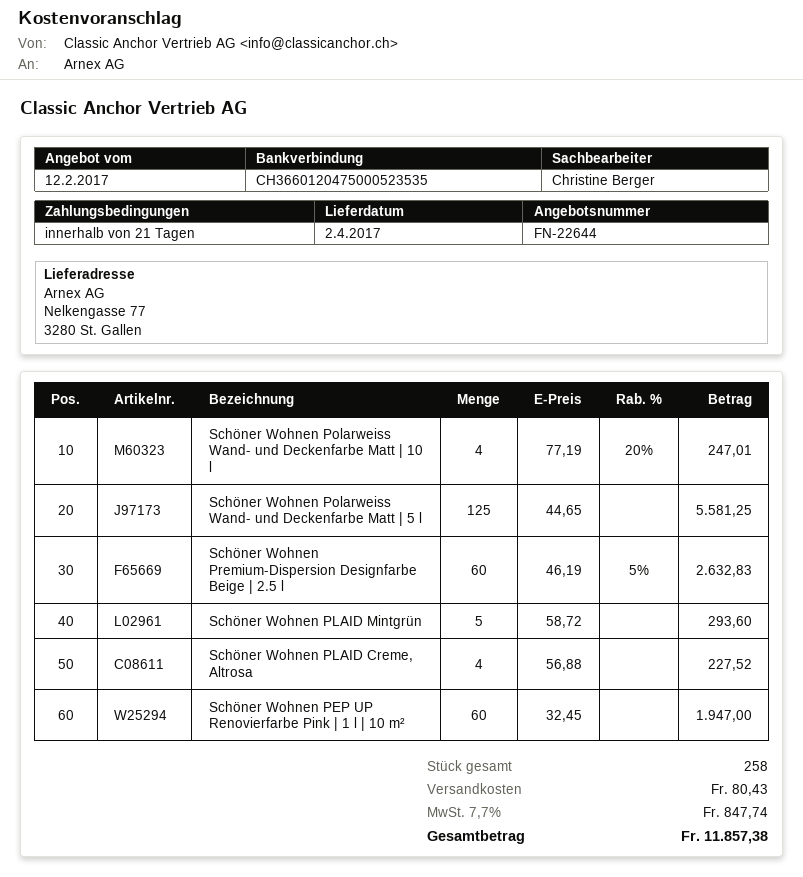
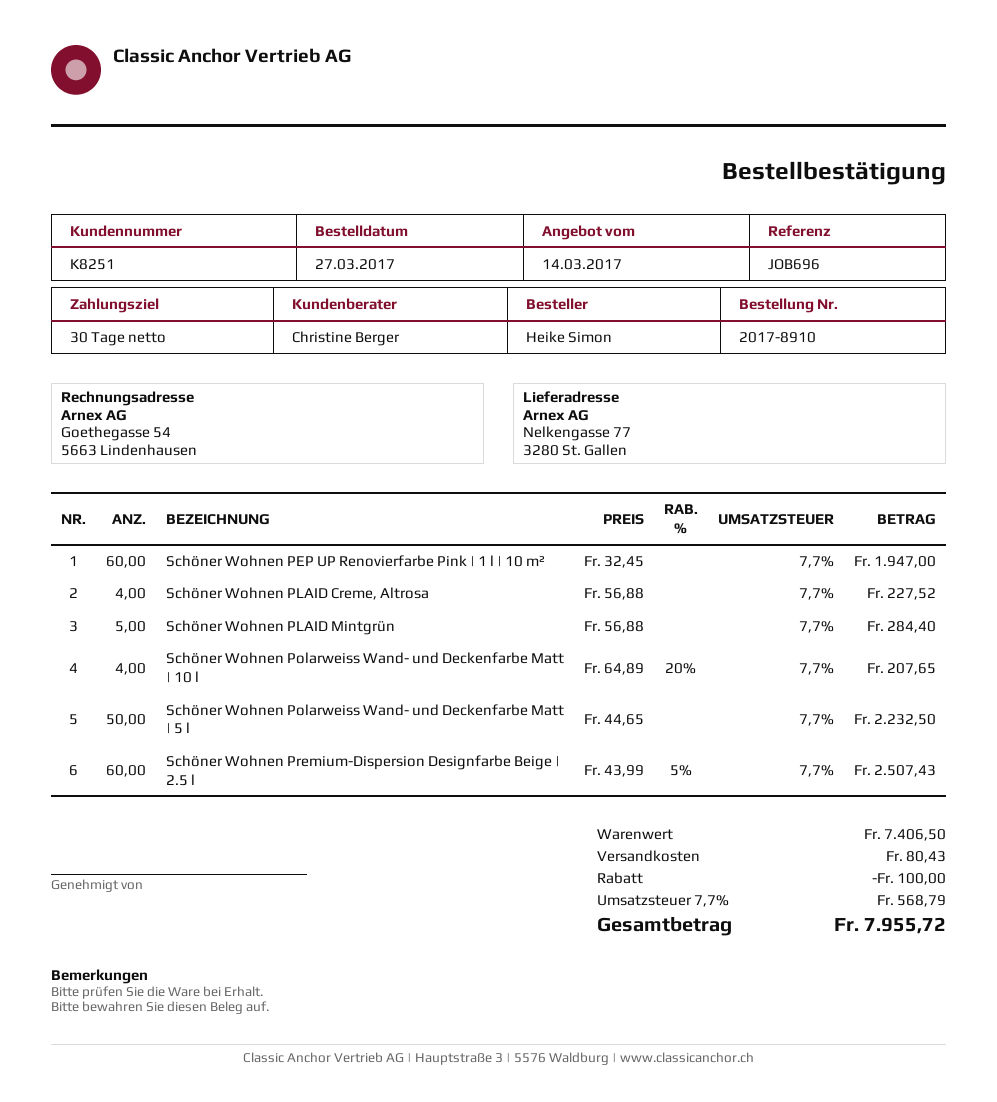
quote date: 2017-02-12 -> 2017-03-14
payment terms: 21 days -> 30 days
Schöner Wohnen Polarweiss Wand- und Deckenfarbe Matt | 10 l: 4 x 77.19 - 20% = 247.01 -> 4 x 64.89 - 20% = 207.65
Schöner Wohnen Polarweiss Wand- und Deckenfarbe Matt | 5 l: 125 x 44.65 = 5581.25 -> 50 x 44.65 = 2232.50
Schöner Wohnen Premium-Dispersion Designfarbe Beige | 2.5 l: 60 x 46.19 - 5% = 2632.83 -> 60 x 43.99 - 5% = 2507.43
Schöner Wohnen PLAID Mintgrün: 5 x 58.72 = 293.60 -> 5 x 56.88 = 284.40
discount: none -> 100.00
tax: 7.7% = 847.74 -> 7.7% = 568.79
total: 11857.38 -> 7955.72

